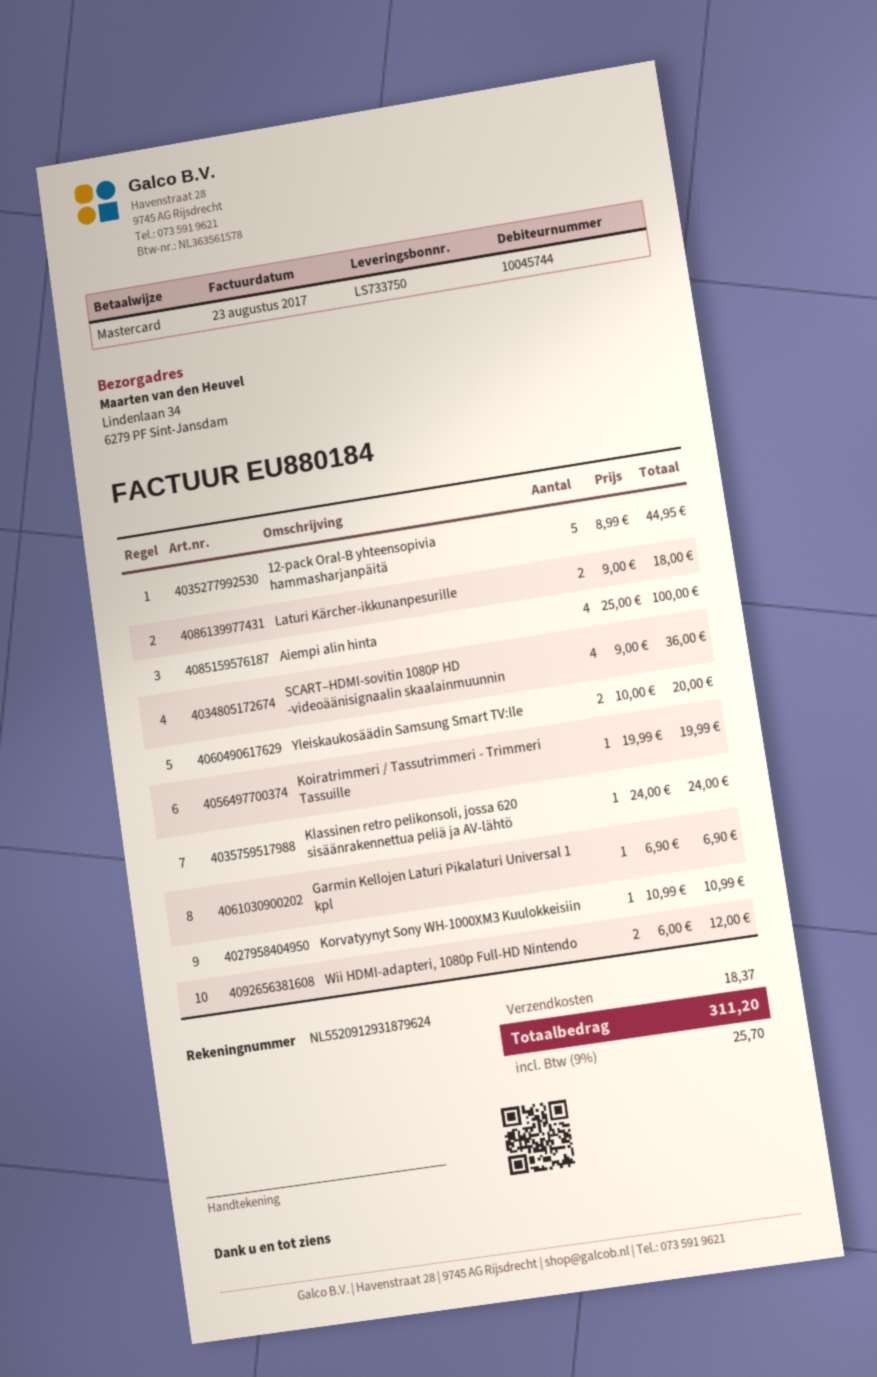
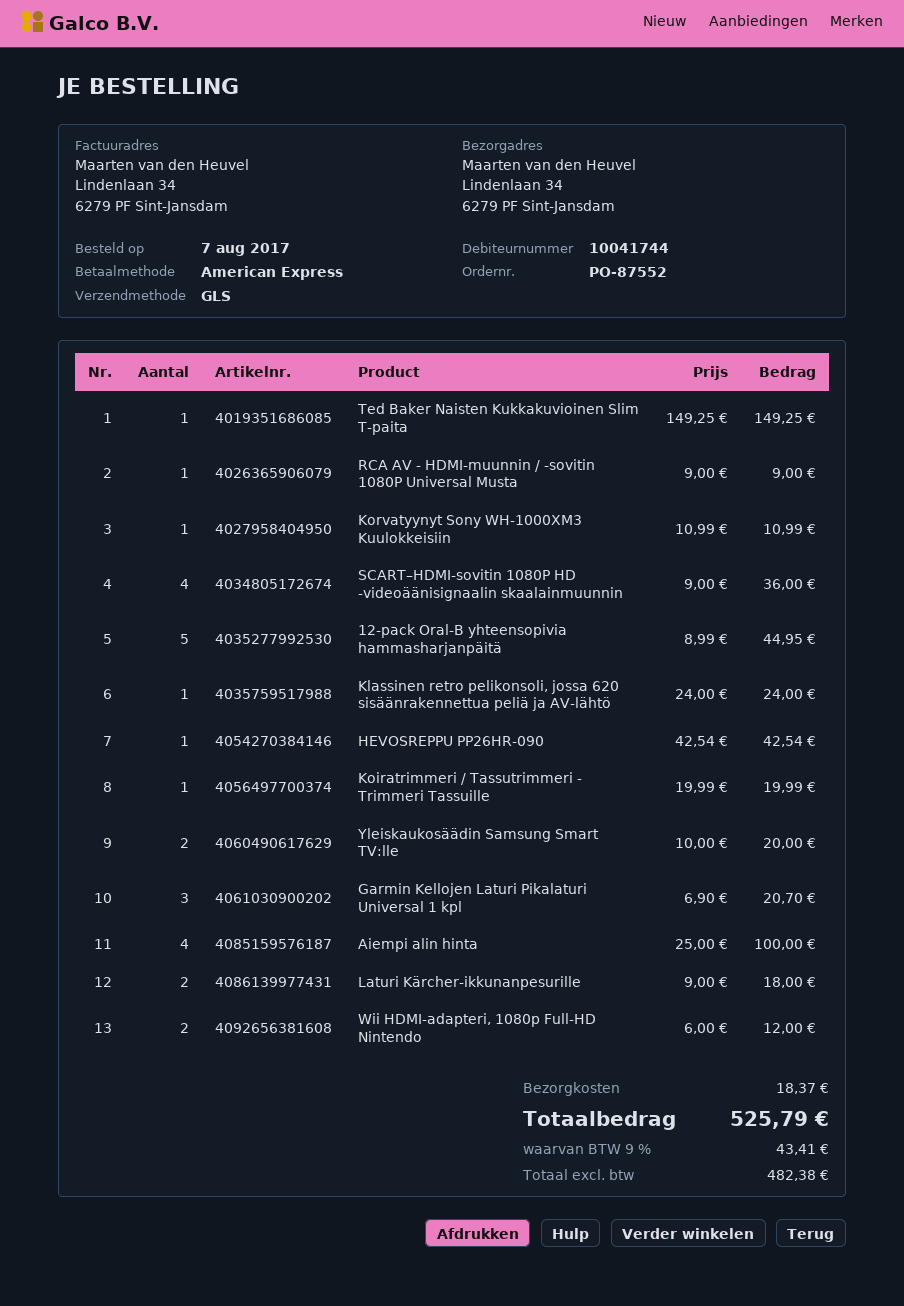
customer number: 10045744 -> 10041744
payment method: Mastercard -> American Express
Garmin Kellojen Laturi Pikalaturi Universal 1 kpl: 1 x 6.90 = 6.90 -> 3 x 6.90 = 20.70
Ted Baker Naisten Kukkakuvioinen Slim T-paita: none -> 1 x 149.25 = 149.25
RCA AV - HDMI-muunnin / -sovitin 1080P Universal Musta: none -> 1 x 9.00 = 9.00
HEVOSREPPU PP26HR-090: none -> 1 x 42.54 = 42.54
tax: 9% = 25.70 -> 9% = 43.41
total: 311.20 -> 525.79

